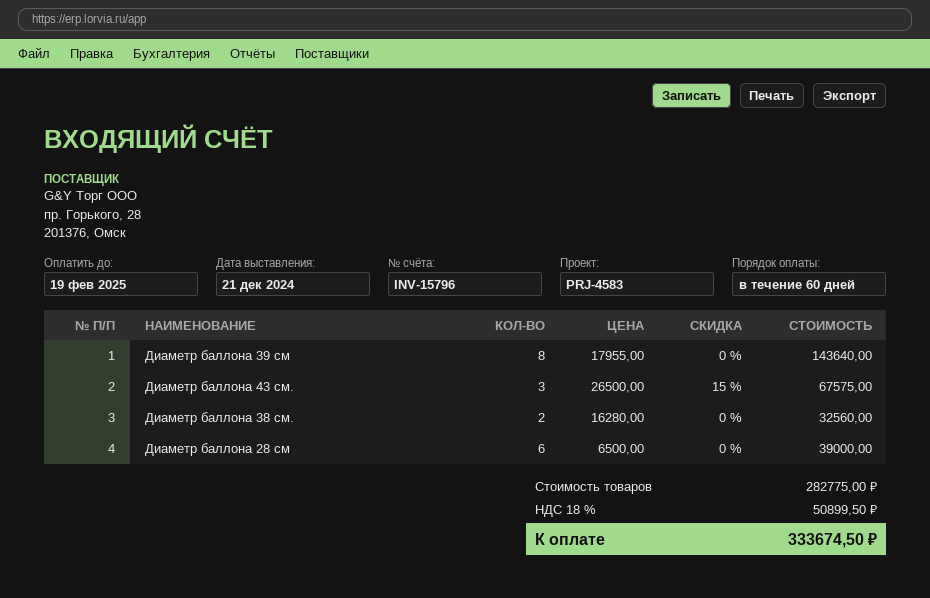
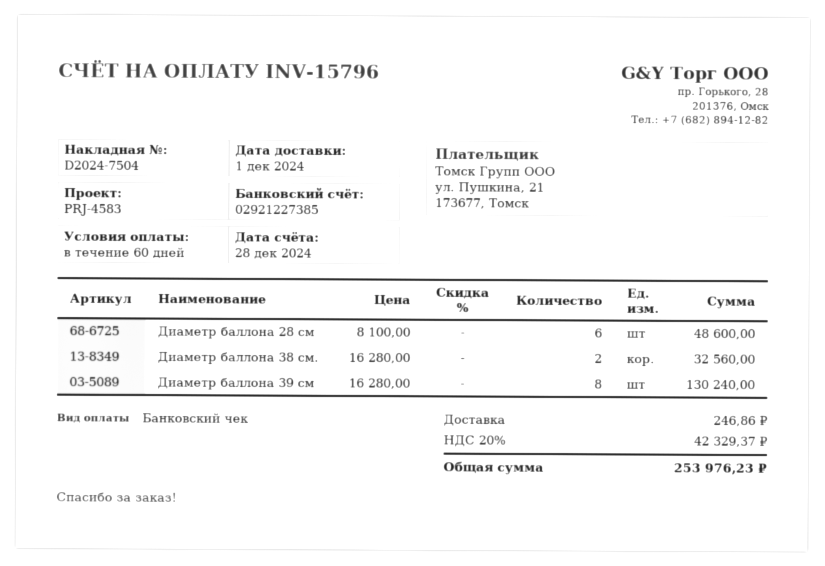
invoice date: 2024-12-21 -> 2024-12-28
Диаметр баллона 39 см: 8 x 17955.00 = 143640.00 -> 8 x 16280.00 = 130240.00
Диаметр баллона 43 см.: 3 x 26500.00 - 15% = 67575.00 -> none
Диаметр баллона 28 см: 6 x 6500.00 = 39000.00 -> 6 x 8100.00 = 48600.00
shipping: none -> 246.86
tax: 18% = 50899.50 -> 20% = 42329.37
total: 333674.50 -> 253976.23

